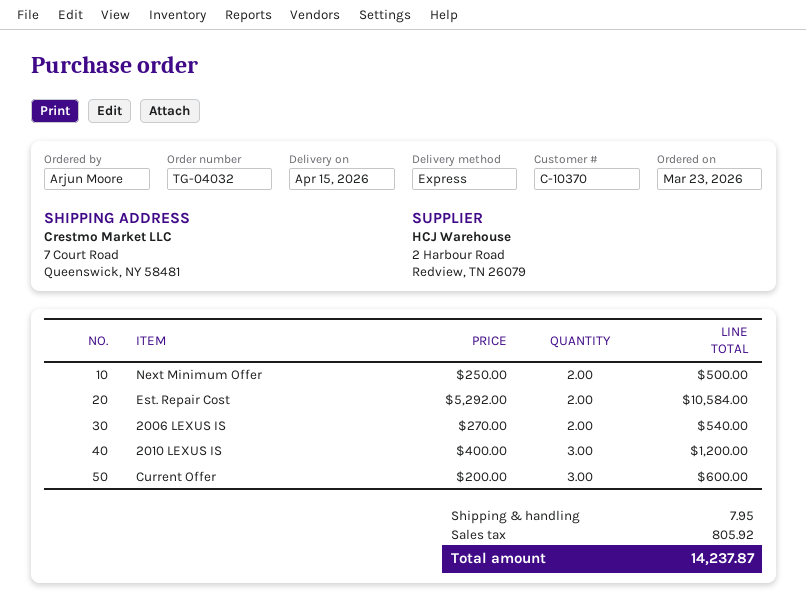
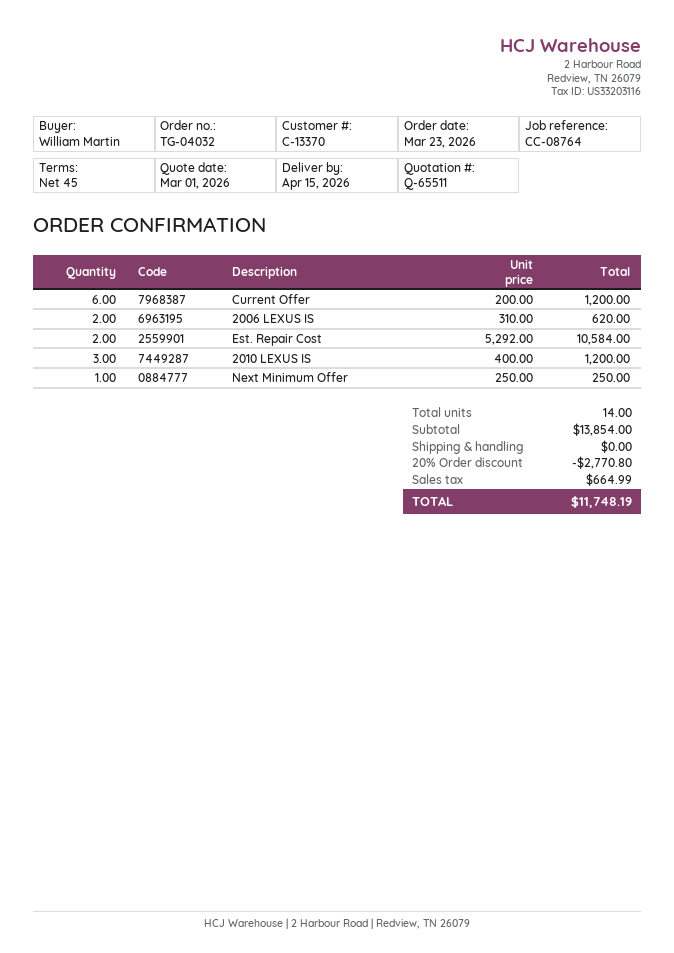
customer number: C-10370 -> C-13370
ordered by: Arjun Moore -> William Martin
Next Minimum Offer: 2 x 250.00 = 500.00 -> 1 x 250.00 = 250.00
2006 LEXUS IS: 2 x 270.00 = 540.00 -> 2 x 310.00 = 620.00
Current Offer: 3 x 200.00 = 600.00 -> 6 x 200.00 = 1200.00
discount: none -> 20% = 2770.80
shipping: 7.95 -> 0.00
tax: 805.92 -> 664.99
total: 14237.87 -> 11748.19

